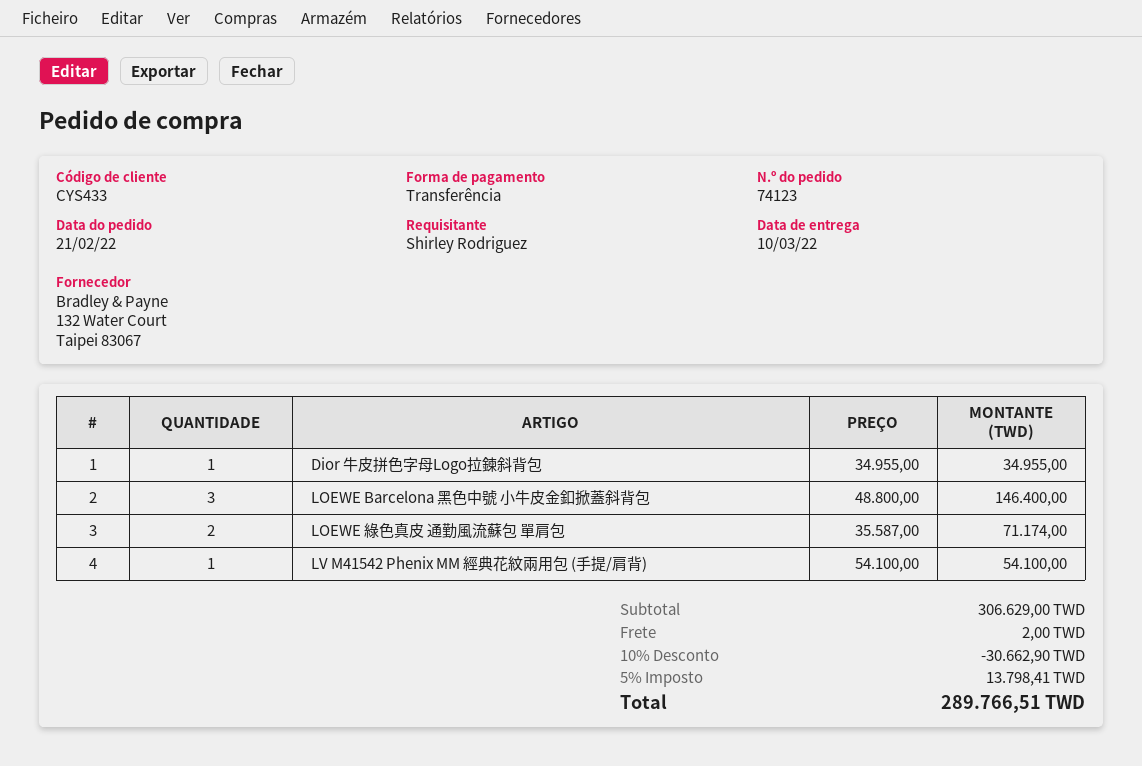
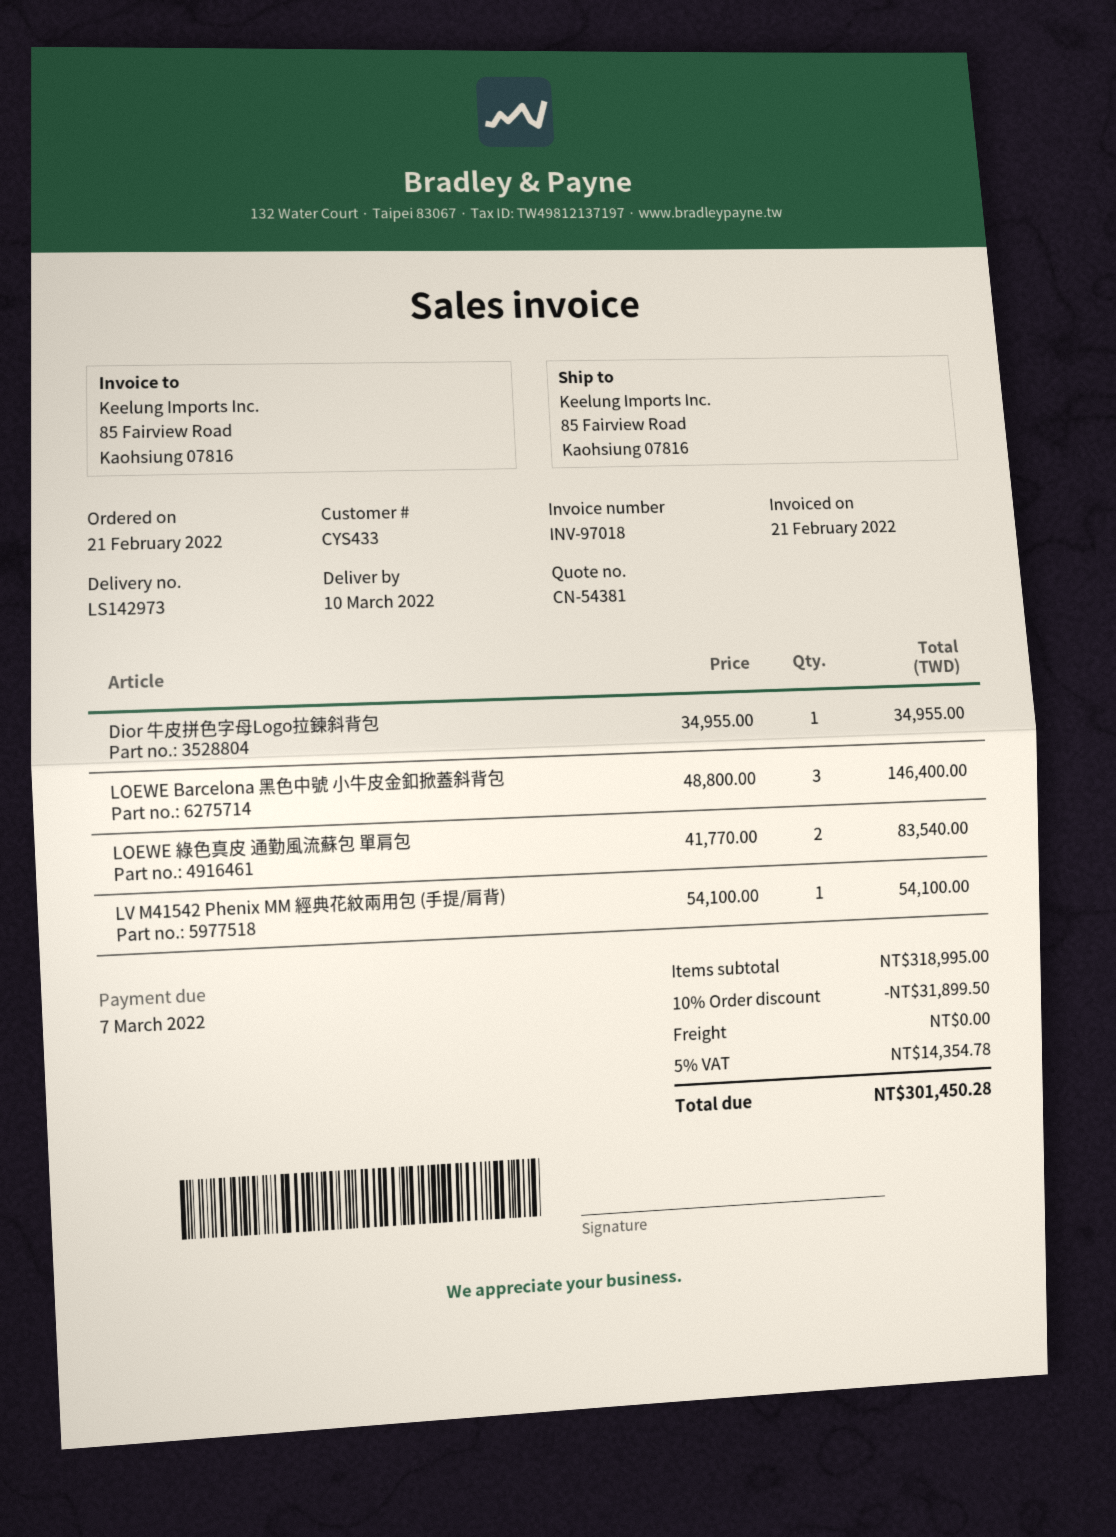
LOEWE 綠色真皮 通勤風流蘇包 單肩包: 2 x 35587.00 = 71174.00 -> 2 x 41770.00 = 83540.00
subtotal: 306629.00 -> 318995.00
discount: 10% = 30662.90 -> 10% = 31899.50
shipping: 2.00 -> 0.00
tax: 5% = 13798.41 -> 5% = 14354.78
total: 289766.51 -> 301450.28

